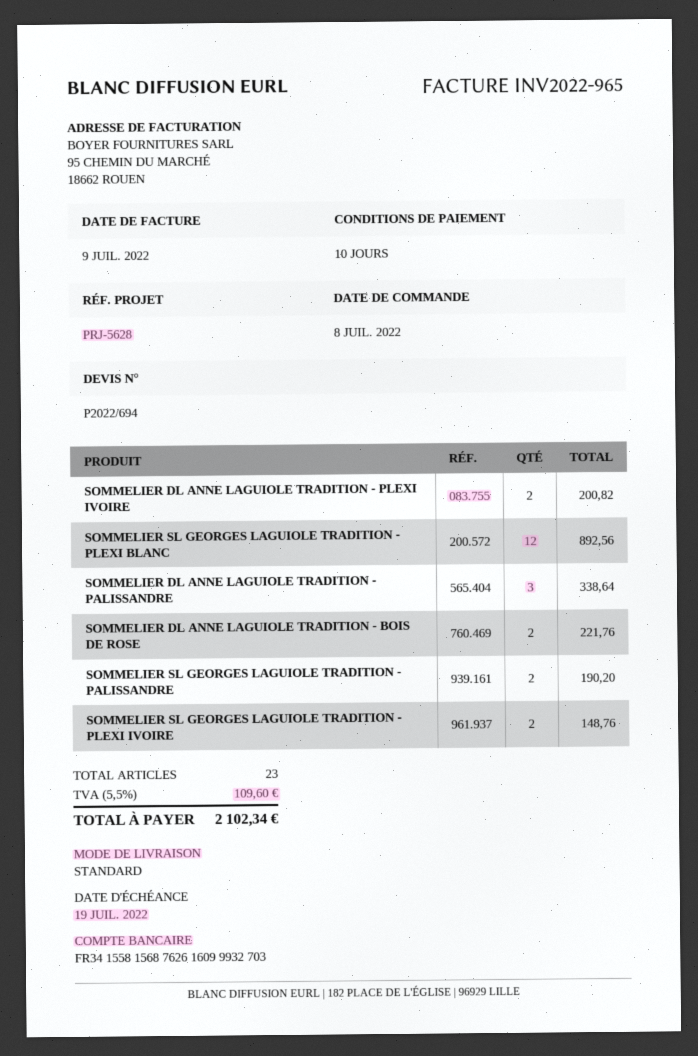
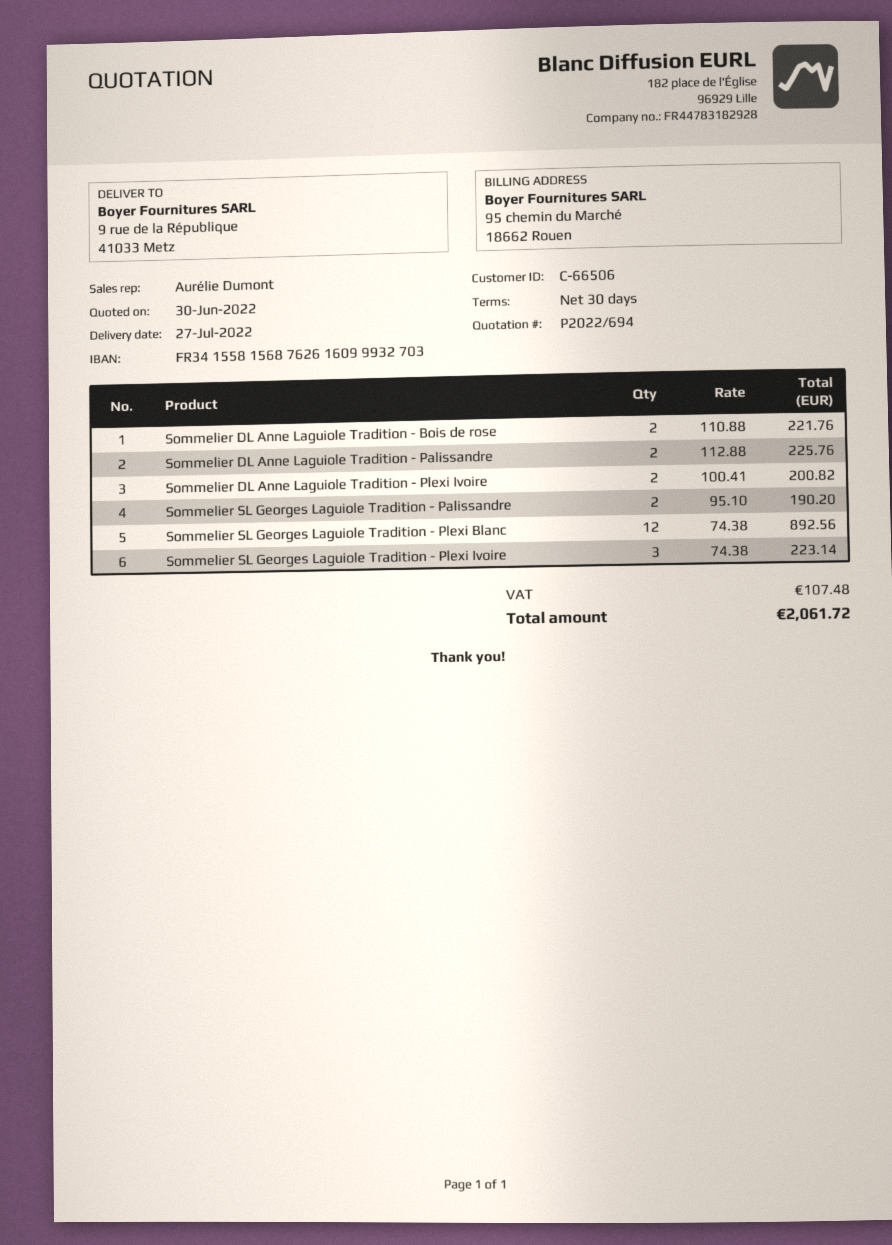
payment terms: 10 days -> 30 days
SOMMELIER DL ANNE LAGUIOLE TRADITION - PALISSANDRE: 3 for 338.64 -> 2 for 225.76
SOMMELIER SL GEORGES LAGUIOLE TRADITION - PLEXI IVOIRE: 2 for 148.76 -> 3 for 223.14
tax: 109.60 -> 107.48
total: 2102.34 -> 2061.72

